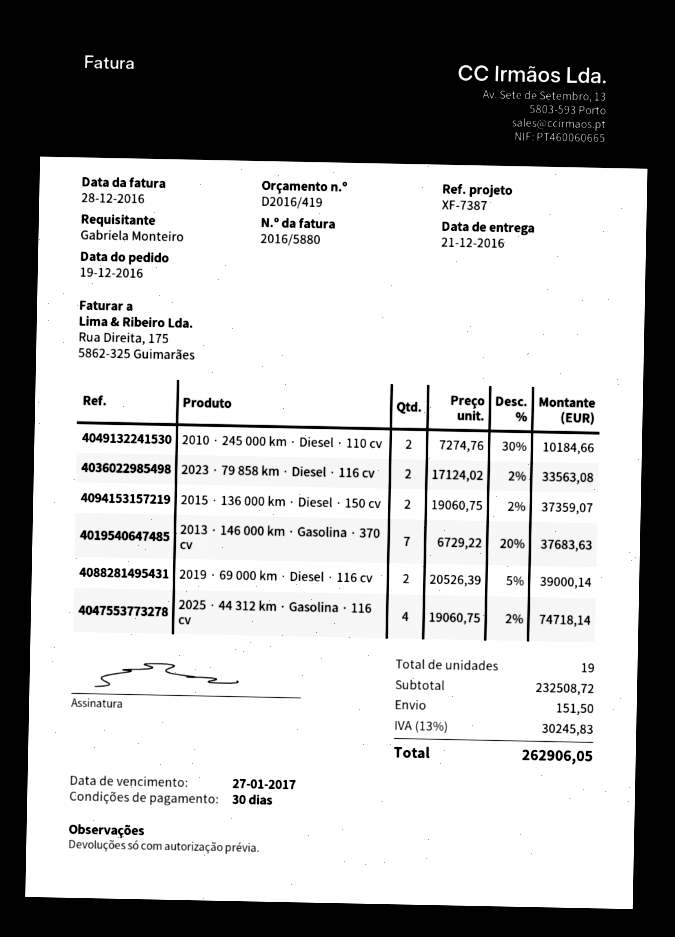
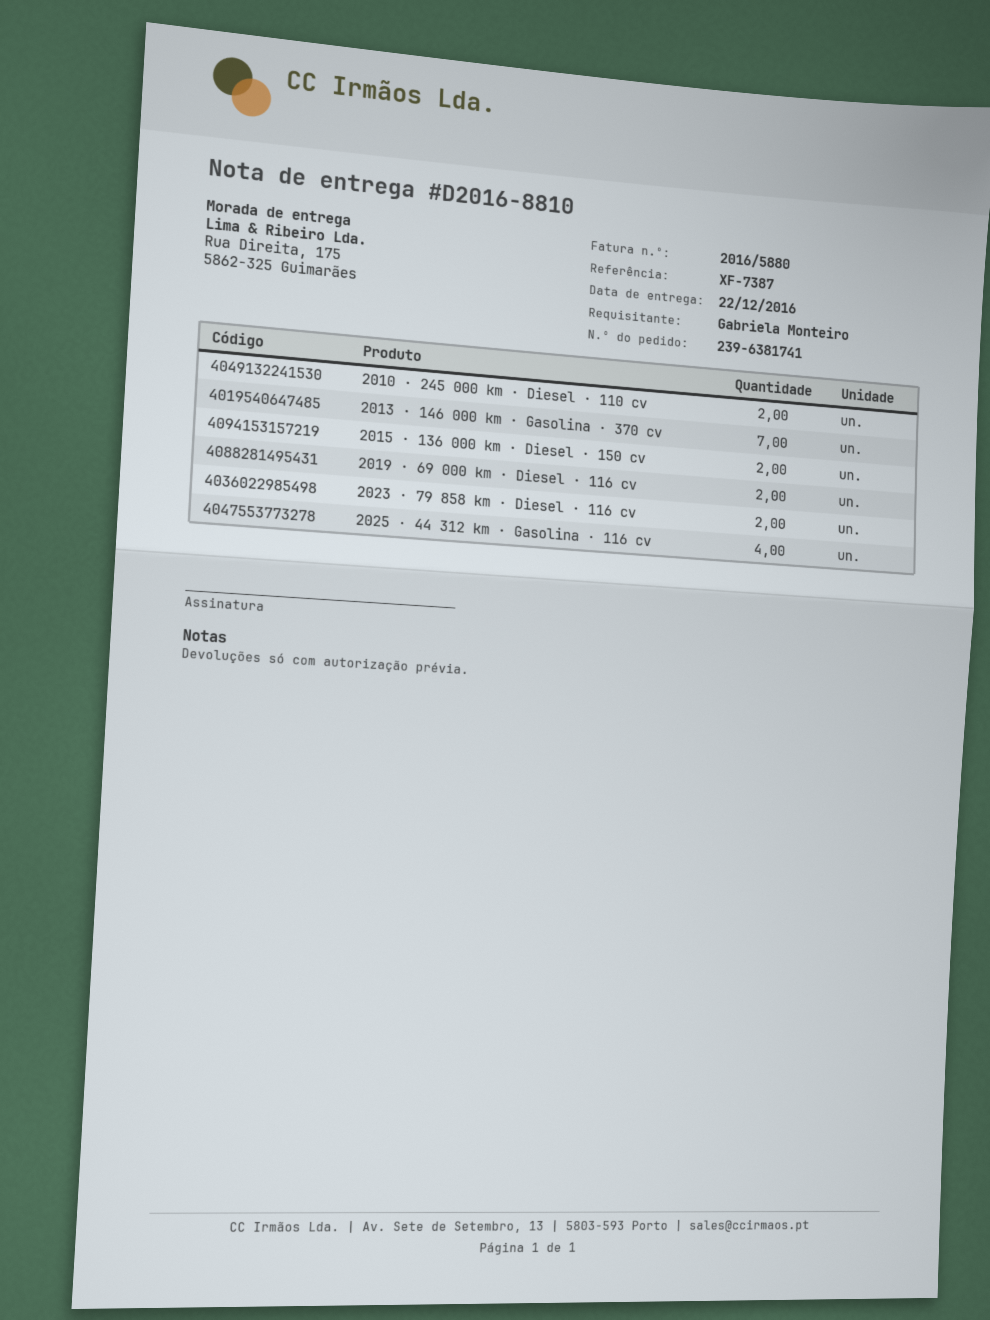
delivery date: 2016-12-21 -> 2016-12-22

